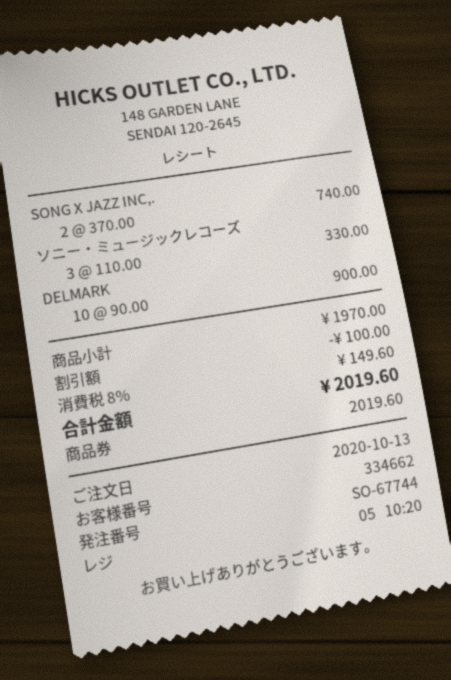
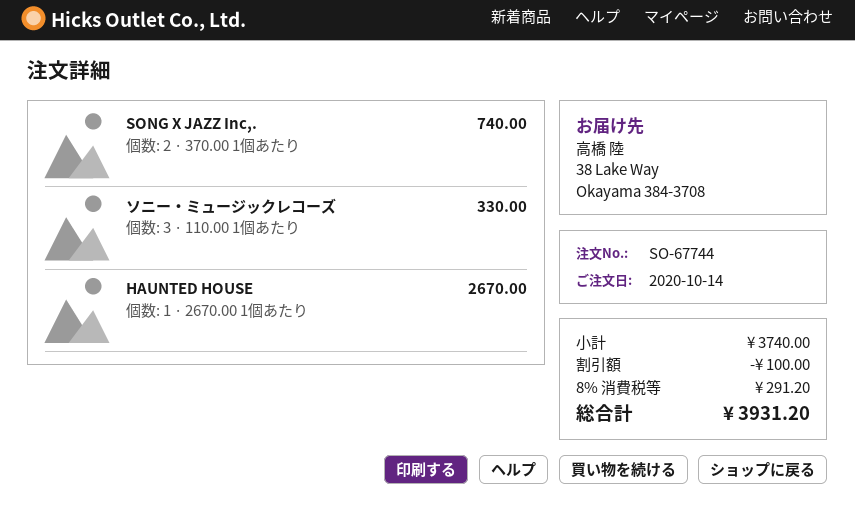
order date: 2020-10-13 -> 2020-10-14
DELMARK: 10 x 90.00 = 900.00 -> none
HAUNTED HOUSE: none -> 1 x 2670.00 = 2670.00
subtotal: 1970.00 -> 3740.00
tax: 8% = 149.60 -> 8% = 291.20
total: 2019.60 -> 3931.20

